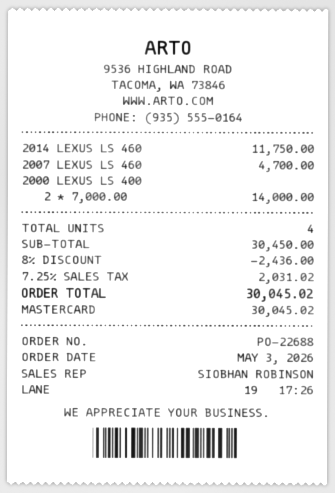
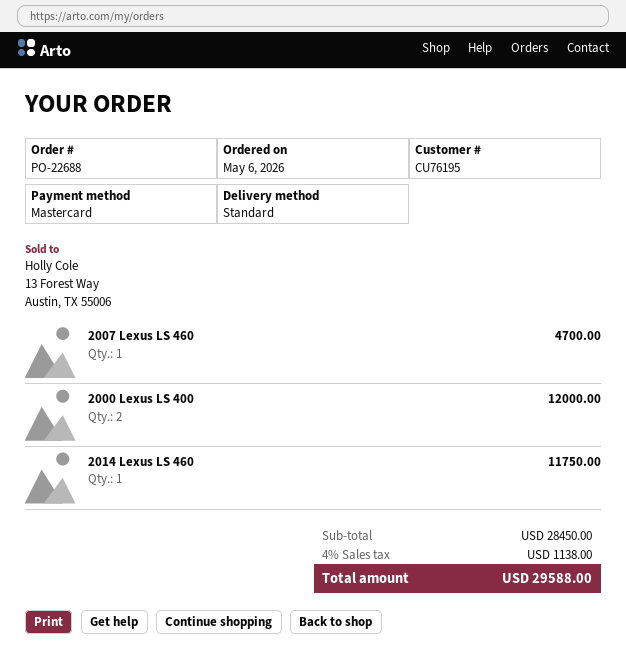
order date: 2026-05-03 -> 2026-05-06
2000 LEXUS LS 400: 2 for 14000.00 -> 2 for 12000.00
subtotal: 30450.00 -> 28450.00
discount: 8% = 2436.00 -> none
tax: 7.25% = 2031.02 -> 4% = 1138.00
total: 30045.02 -> 29588.00

